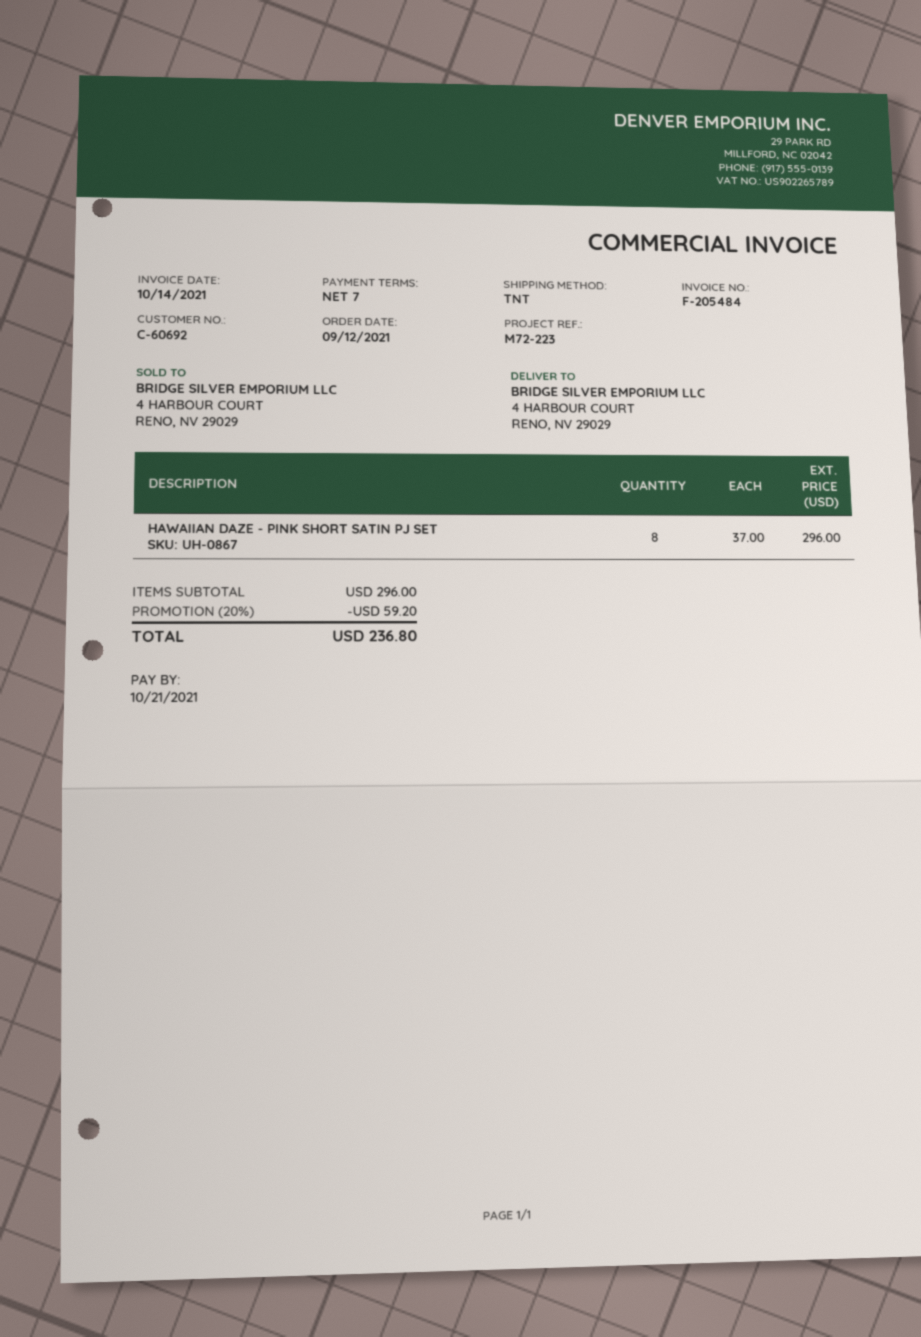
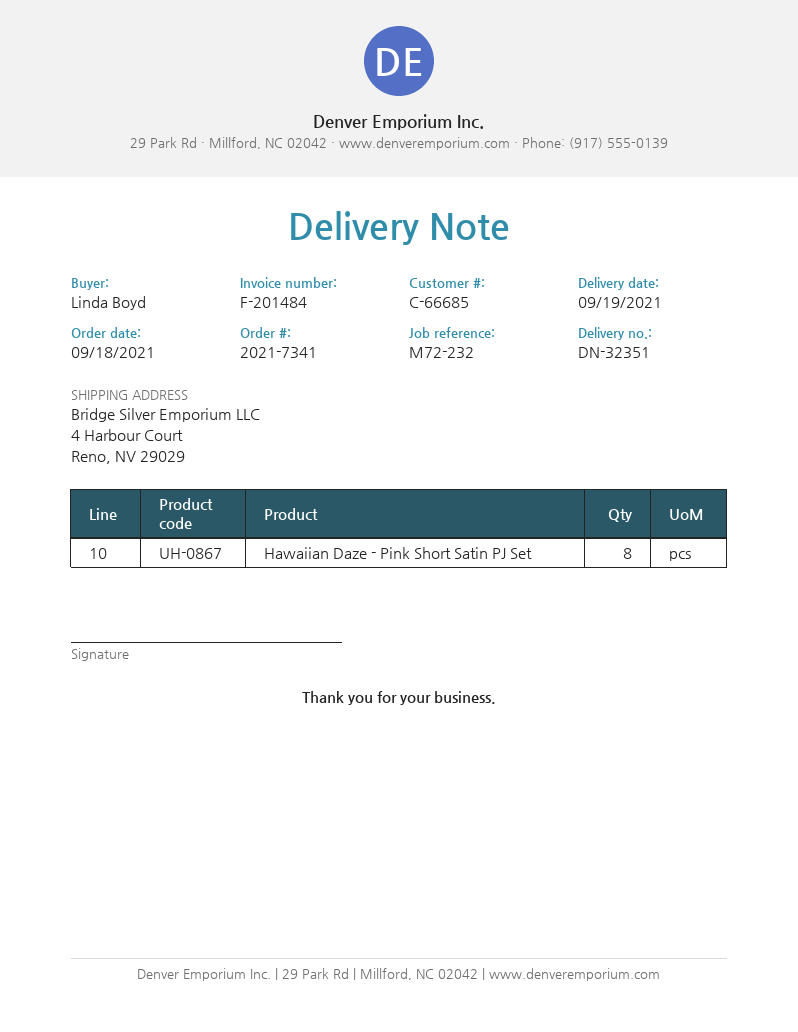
order date: 2021-09-12 -> 2021-09-18
invoice number: F-205484 -> F-201484
customer number: C-60692 -> C-66685
reference: M72-223 -> M72-232

